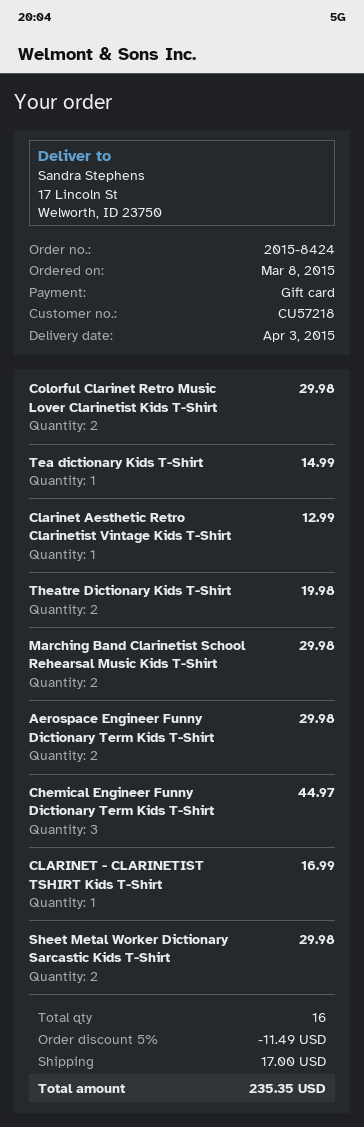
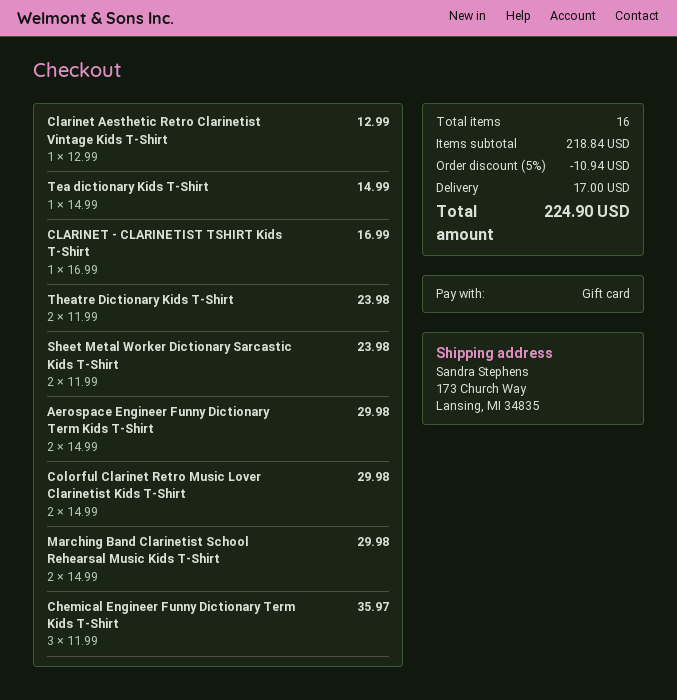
ship to: 17 Lincoln St, Welworth, ID 23750 -> 173 Church Way, Lansing, MI 34835
Theatre Dictionary Kids T-Shirt: 2 for 19.98 -> 2 for 23.98
Chemical Engineer Funny Dictionary Term Kids T-Shirt: 3 for 44.97 -> 3 for 35.97
Sheet Metal Worker Dictionary Sarcastic Kids T-Shirt: 2 for 29.98 -> 2 for 23.98
discount: 5% = 11.49 -> 5% = 10.94
total: 235.35 -> 224.90

